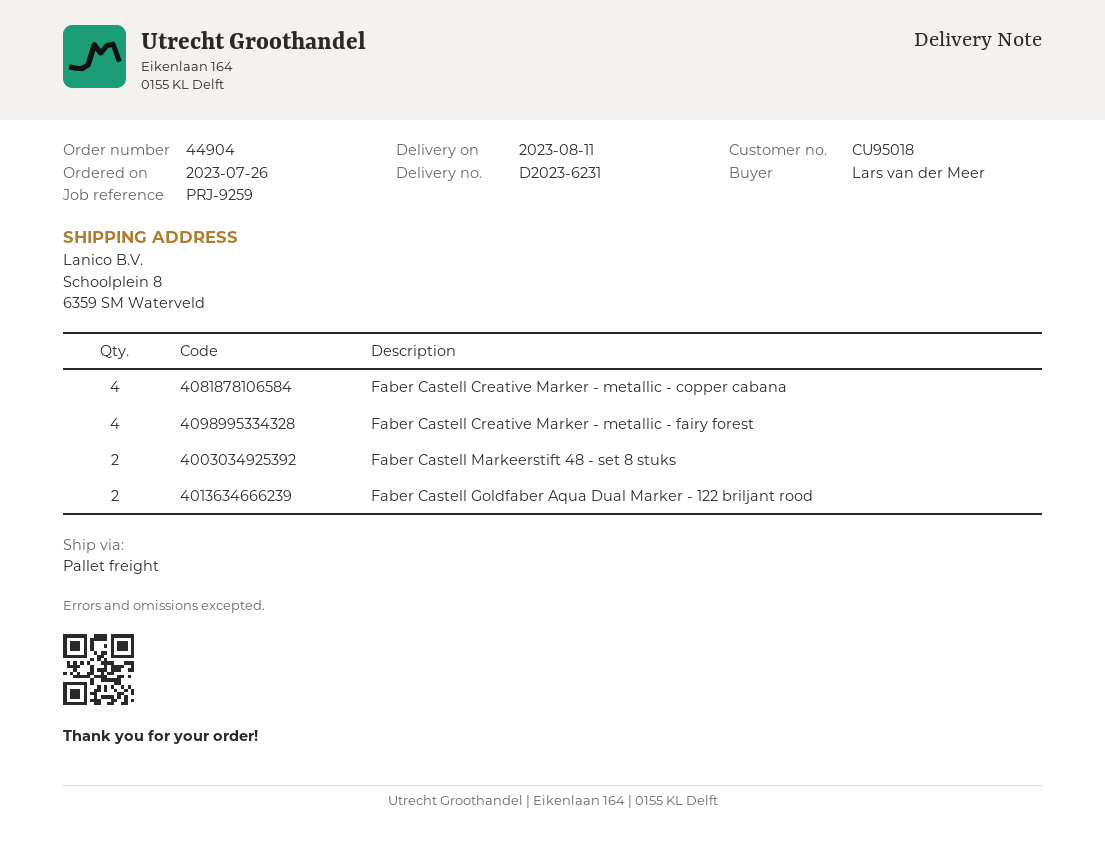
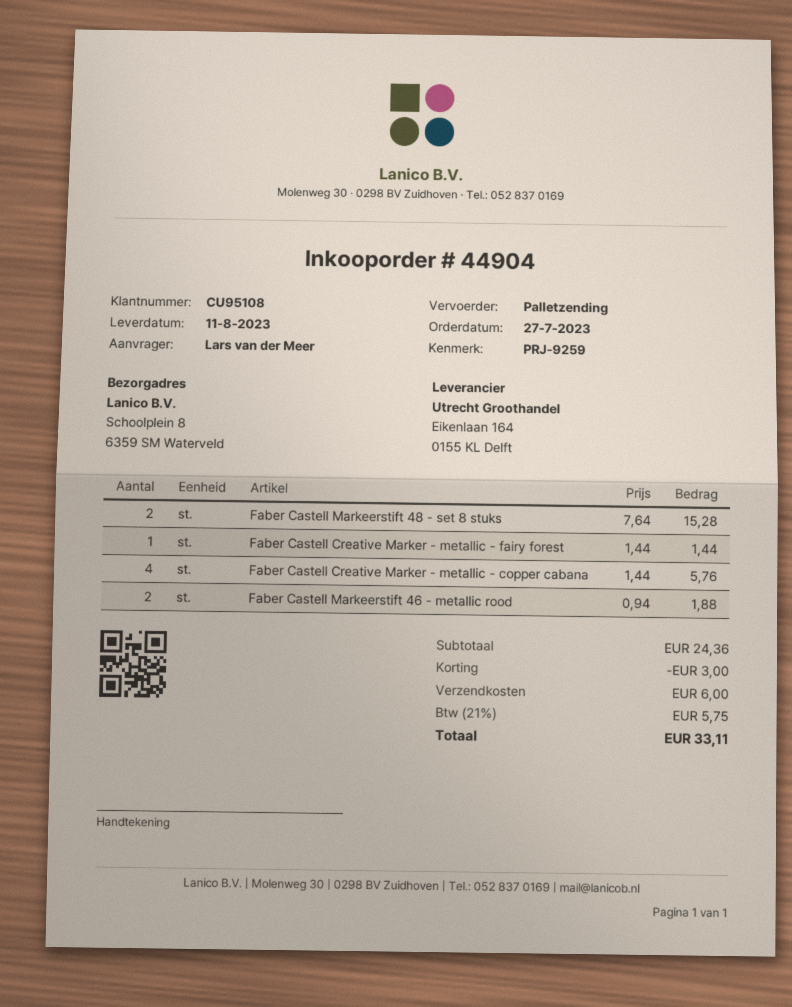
order date: 2023-07-26 -> 2023-07-27
customer number: CU95018 -> CU95108
Faber Castell Creative Marker - metallic - fairy forest: 4 -> 1
Faber Castell Goldfaber Aqua Dual Marker - 122 briljant rood: 2 -> none
Faber Castell Markeerstift 46 - metallic rood: none -> 2

